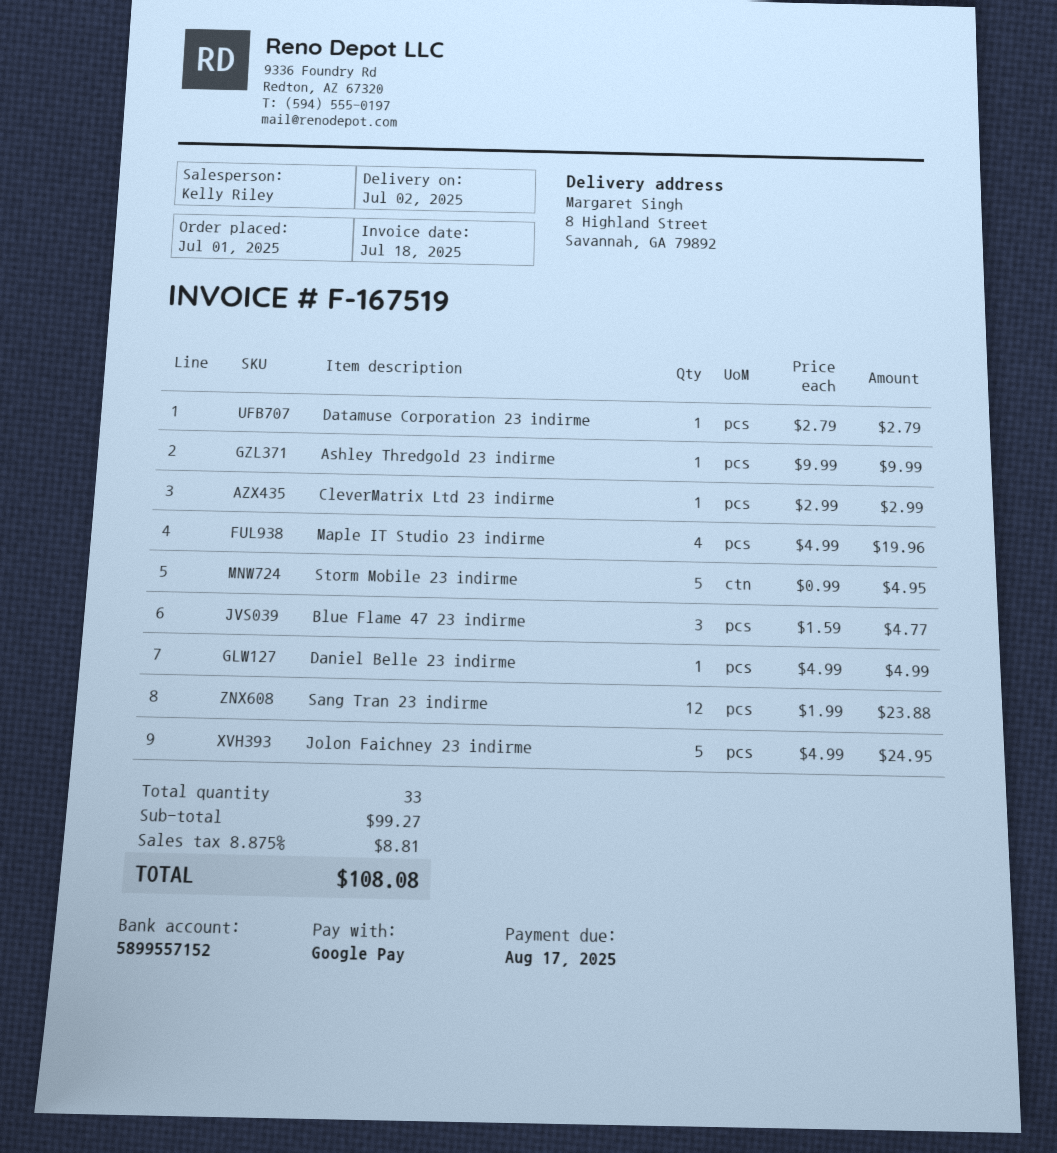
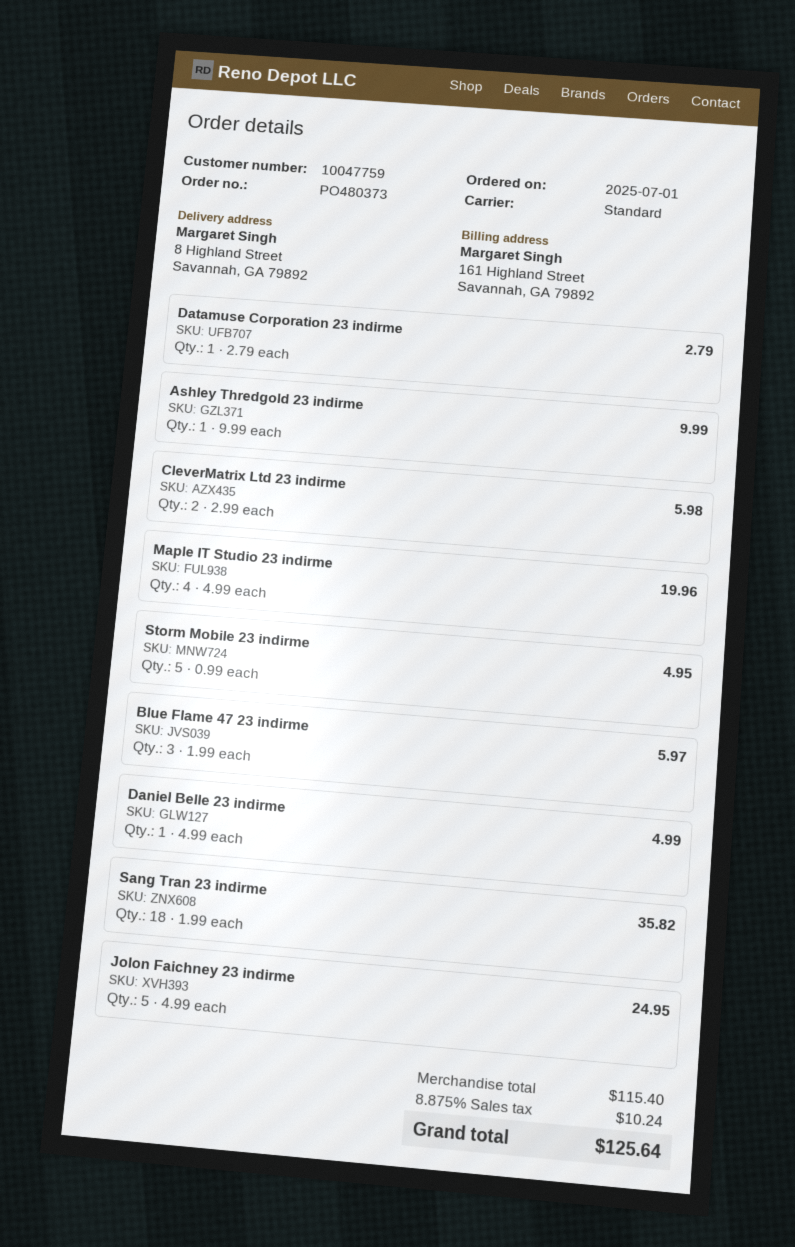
CleverMatrix Ltd 23 indirme: 1 x 2.99 = 2.99 -> 2 x 2.99 = 5.98
Blue Flame 47 23 indirme: 3 x 1.59 = 4.77 -> 3 x 1.99 = 5.97
Sang Tran 23 indirme: 12 x 1.99 = 23.88 -> 18 x 1.99 = 35.82
subtotal: 99.27 -> 115.40
tax: 8.875% = 8.81 -> 8.875% = 10.24
total: 108.08 -> 125.64

